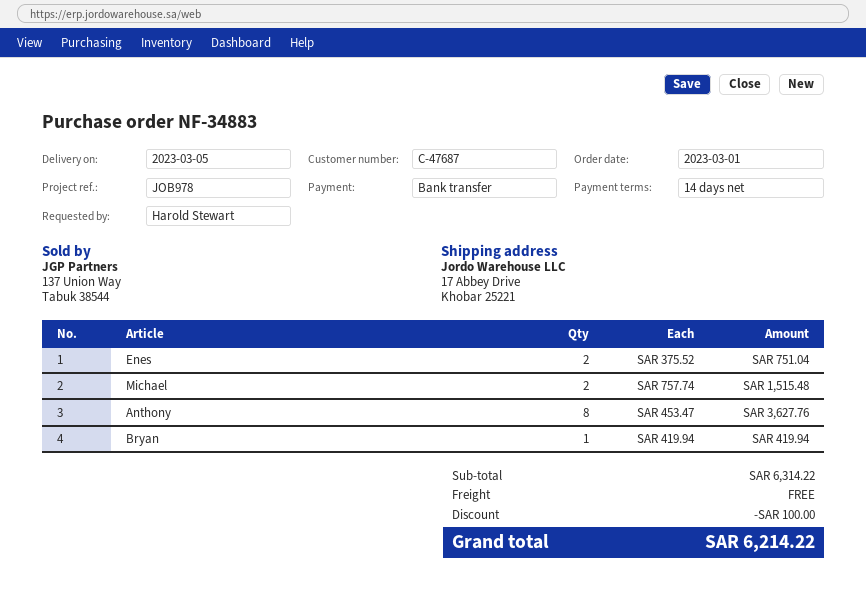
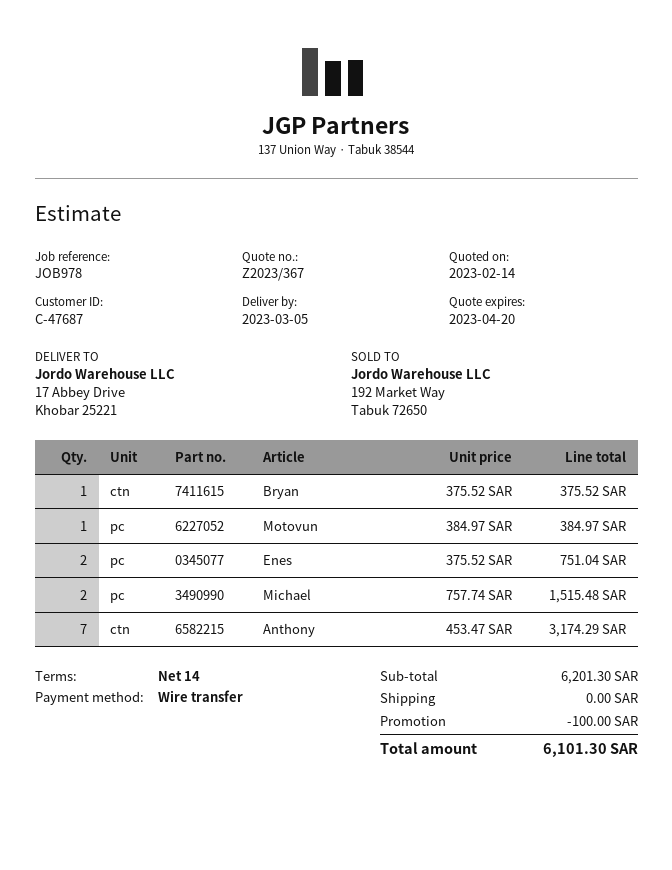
Anthony: 8 x 453.47 = 3627.76 -> 7 x 453.47 = 3174.29
Bryan: 1 x 419.94 = 419.94 -> 1 x 375.52 = 375.52
Motovun: none -> 1 x 384.97 = 384.97
subtotal: 6314.22 -> 6201.30
total: 6214.22 -> 6101.30

